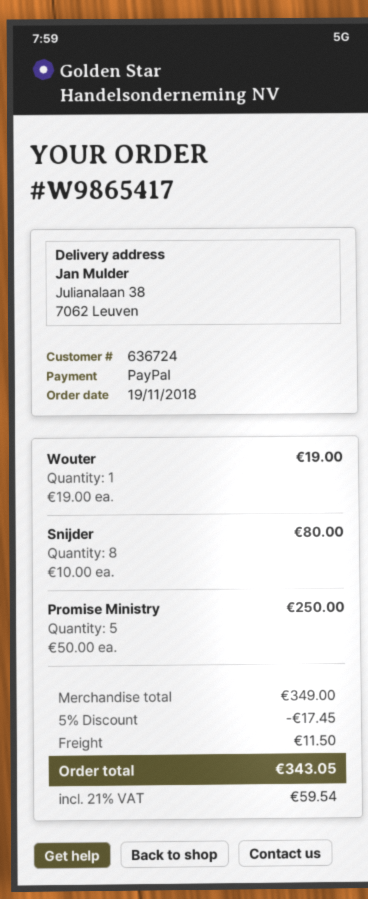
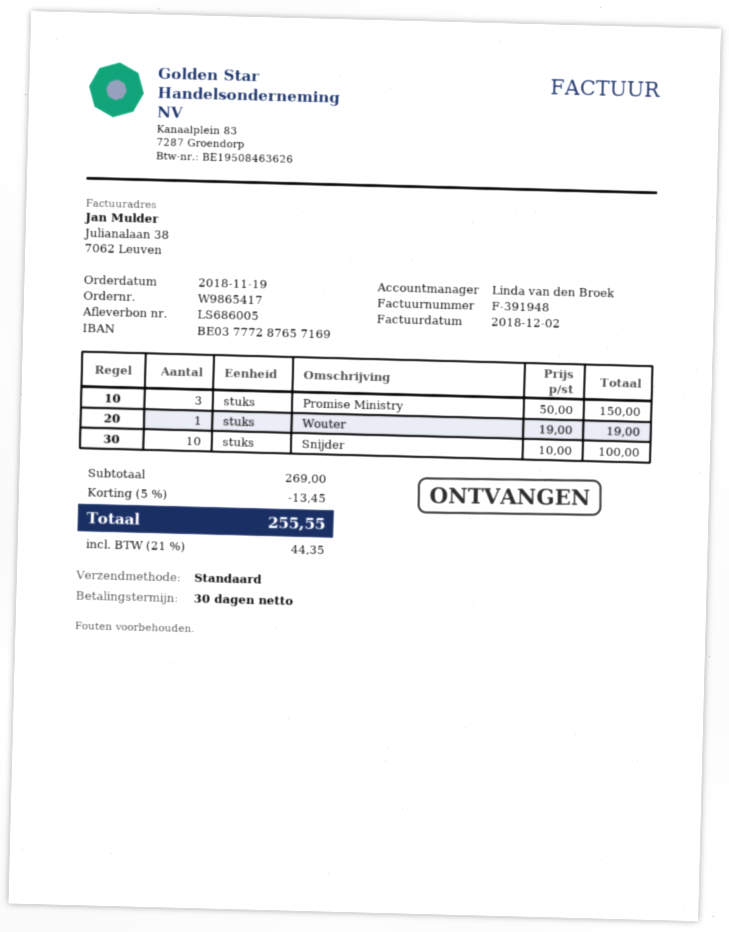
Snijder: 8 x 10.00 = 80.00 -> 10 x 10.00 = 100.00
Promise Ministry: 5 x 50.00 = 250.00 -> 3 x 50.00 = 150.00
subtotal: 349.00 -> 269.00
discount: 5% = 17.45 -> 5% = 13.45
shipping: 11.50 -> none
tax: 21% = 59.54 -> 21% = 44.35
total: 343.05 -> 255.55

